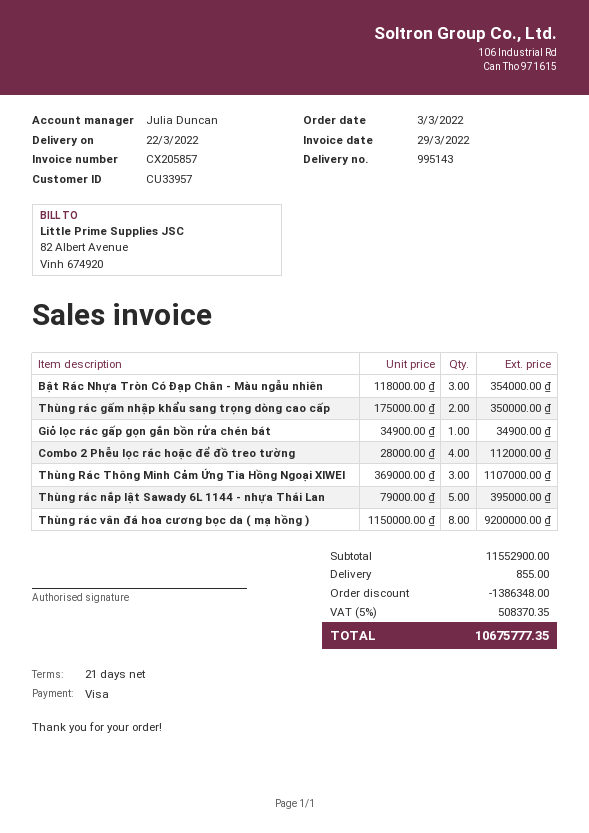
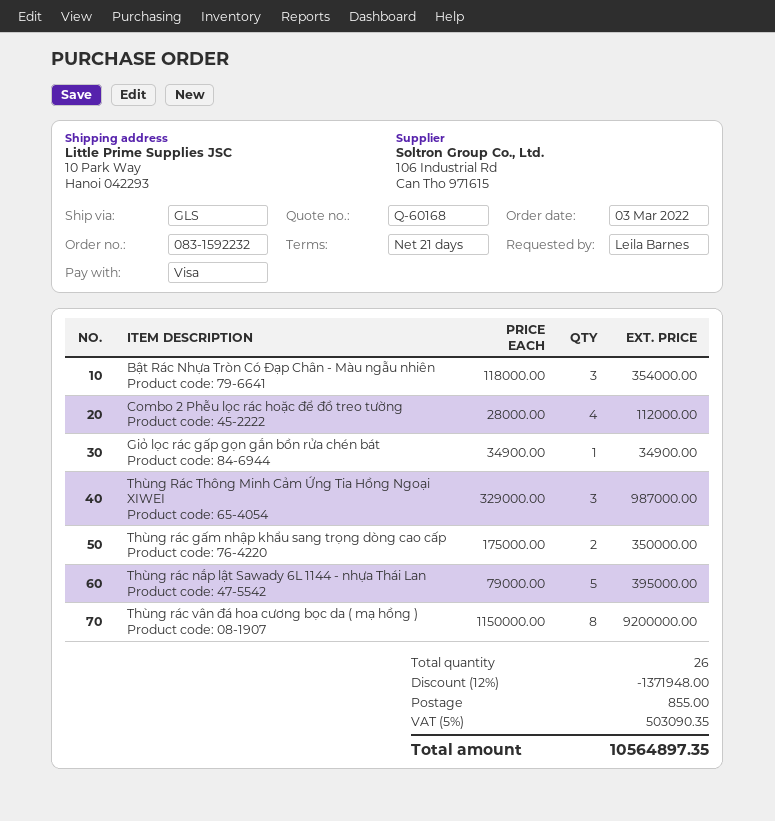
Thùng Rác Thông Minh Cảm Ứng Tia Hồng Ngoại XIWEI: 3 x 369000.00 = 1107000.00 -> 3 x 329000.00 = 987000.00
discount: 1386348.00 -> 1371948.00
tax: 5% = 508370.35 -> 5% = 503090.35
total: 10675777.35 -> 10564897.35

